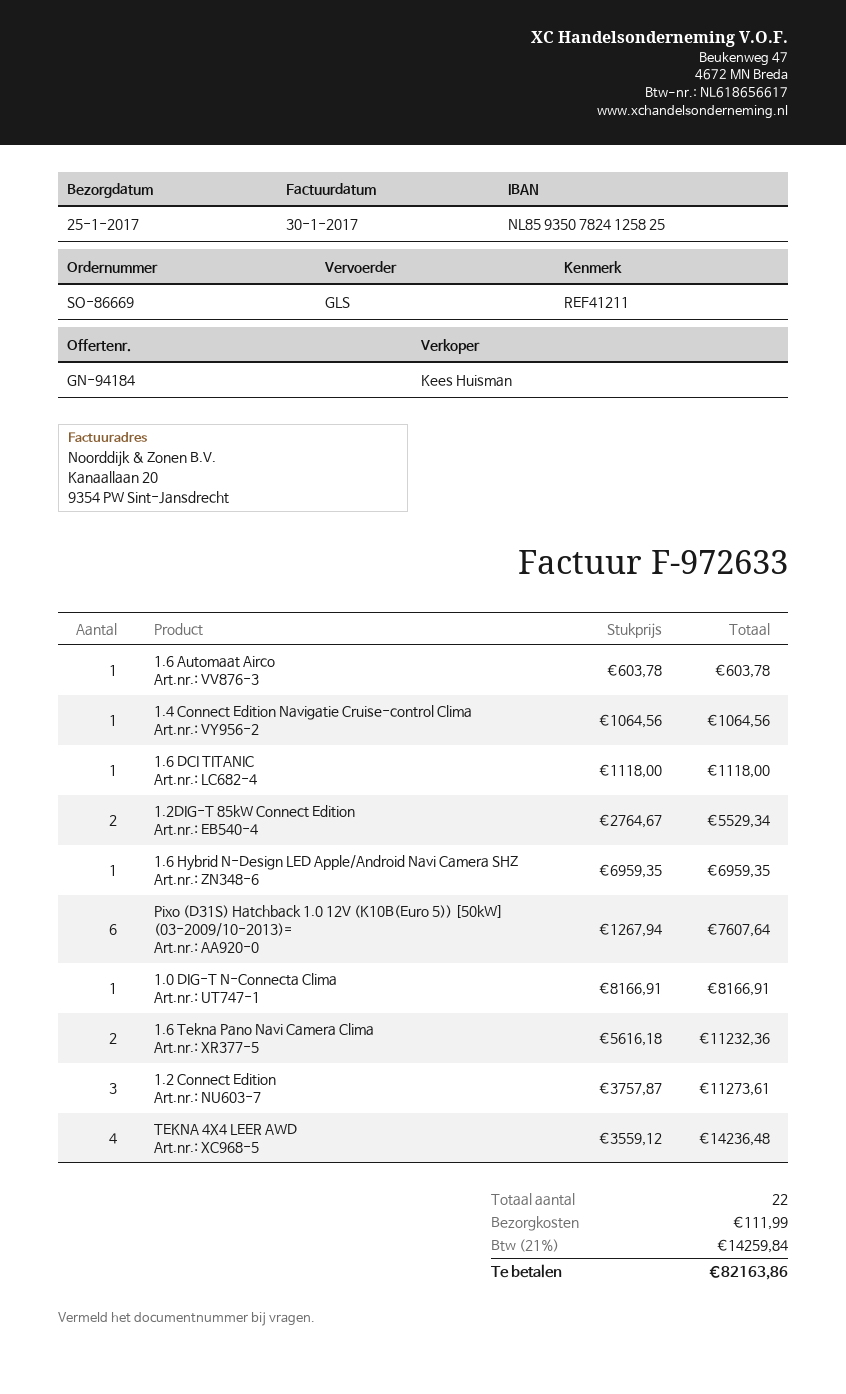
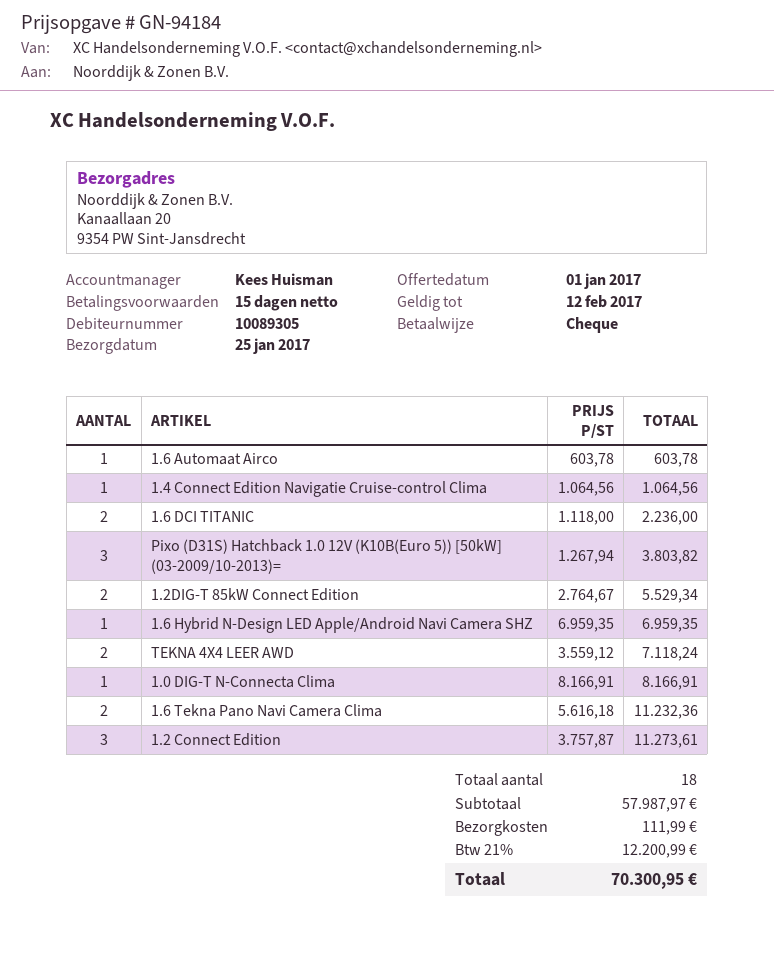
1.6 DCI TITANIC: 1 x 1118.00 = 1118.00 -> 2 x 1118.00 = 2236.00
Pixo (D31S) Hatchback 1.0 12V (K10B(Euro 5)) [50kW] (03-2009/10-2013)=: 6 x 1267.94 = 7607.64 -> 3 x 1267.94 = 3803.82
TEKNA 4X4 LEER AWD: 4 x 3559.12 = 14236.48 -> 2 x 3559.12 = 7118.24
total quantity: 22 -> 18
tax: 21% = 14259.84 -> 21% = 12200.99
total: 82163.86 -> 70300.95

